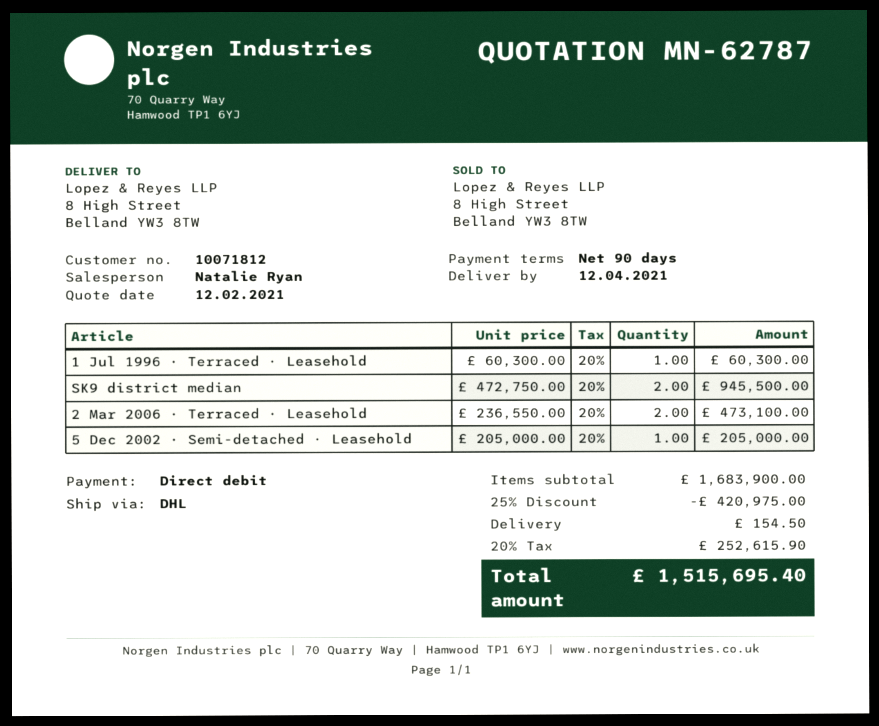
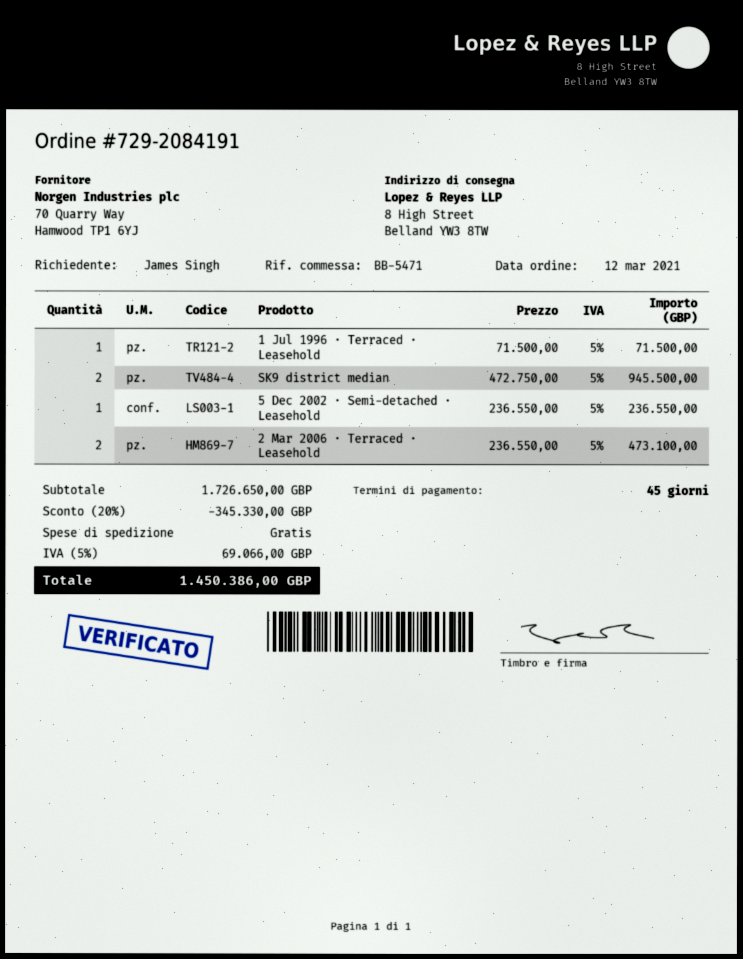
payment terms: 90 days -> 45 days
1 Jul 1996 · Terraced · Leasehold: 1 x 60300.00 = 60300.00 -> 1 x 71500.00 = 71500.00
5 Dec 2002 · Semi-detached · Leasehold: 1 x 205000.00 = 205000.00 -> 1 x 236550.00 = 236550.00
subtotal: 1683900.00 -> 1726650.00
discount: 25% = 420975.00 -> 20% = 345330.00
shipping: 154.50 -> 0.00
tax: 20% = 252615.90 -> 5% = 69066.00
total: 1515695.40 -> 1450386.00

